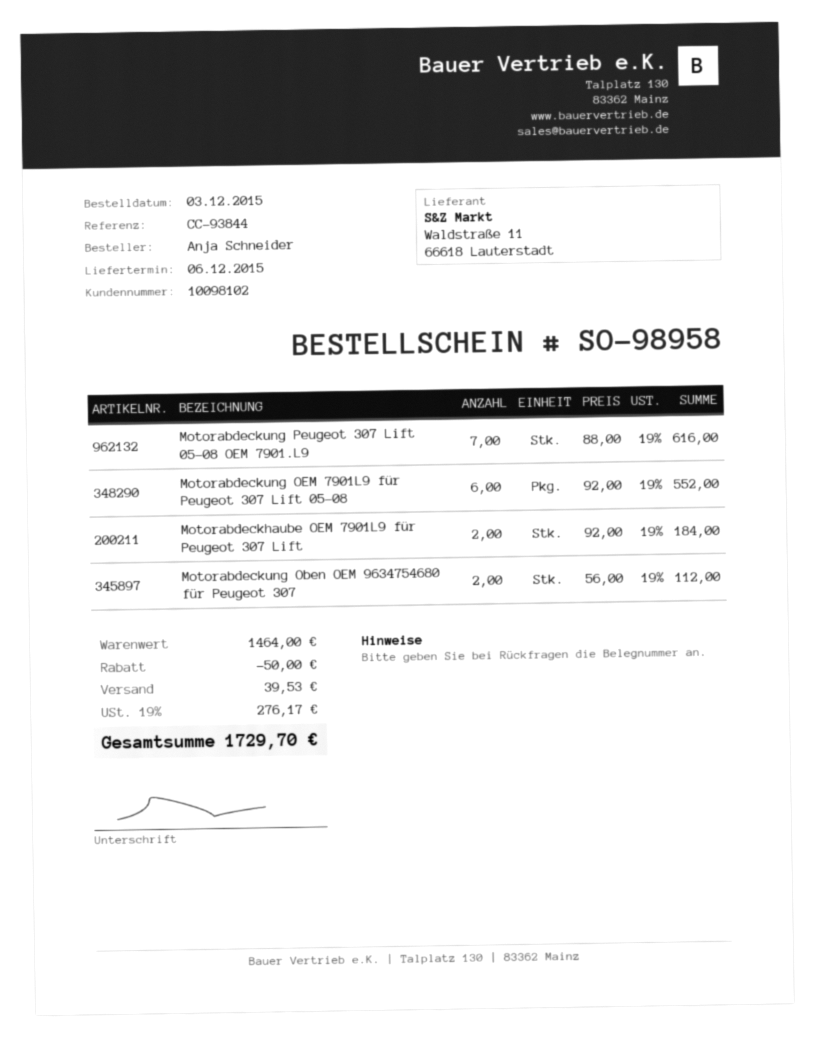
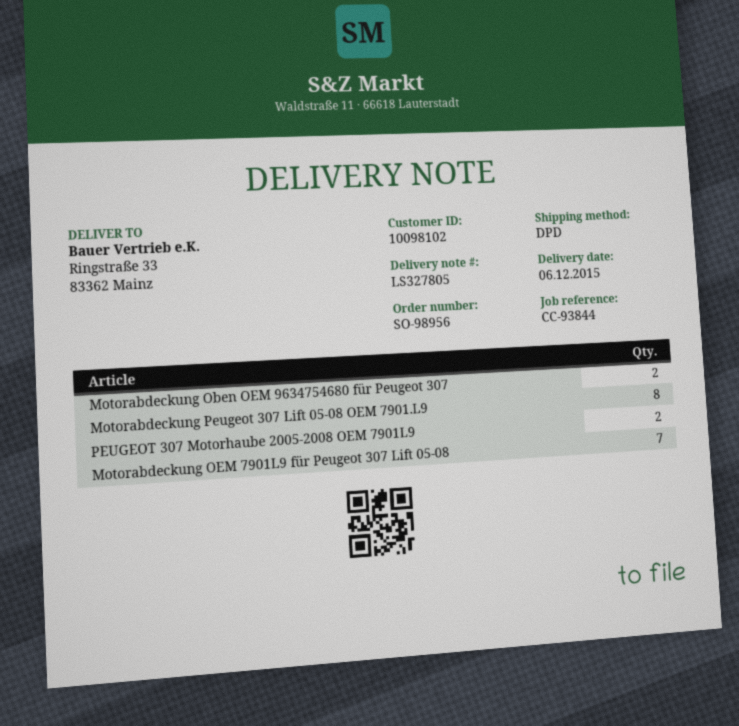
order number: SO-98958 -> SO-98956
Motorabdeckung Peugeot 307 Lift 05-08 OEM 7901.L9: 7 -> 8
Motorabdeckung OEM 7901L9 für Peugeot 307 Lift 05-08: 6 -> 7
Motorabdeckhaube OEM 7901L9 für Peugeot 307 Lift: 2 -> none
PEUGEOT 307 Motorhaube 2005-2008 OEM 7901L9: none -> 2

